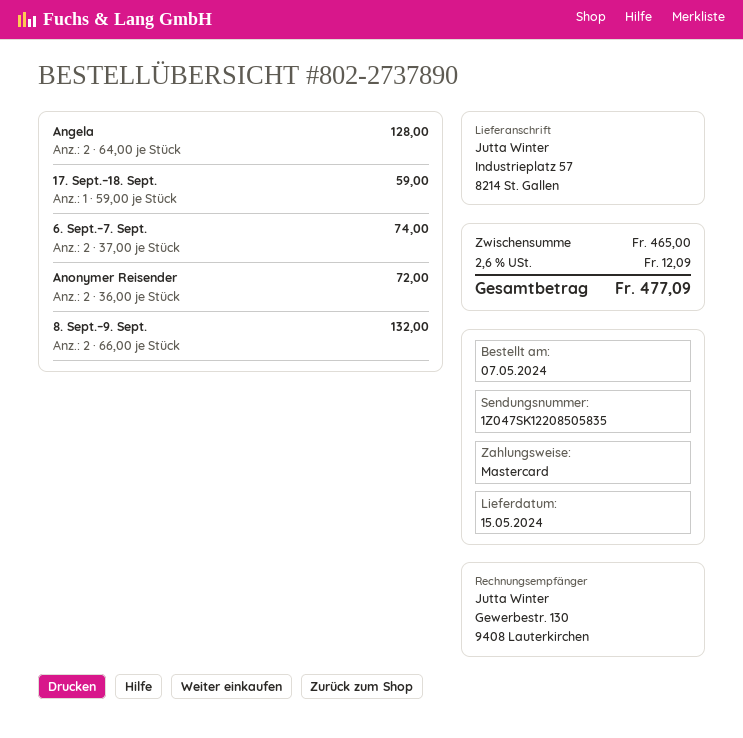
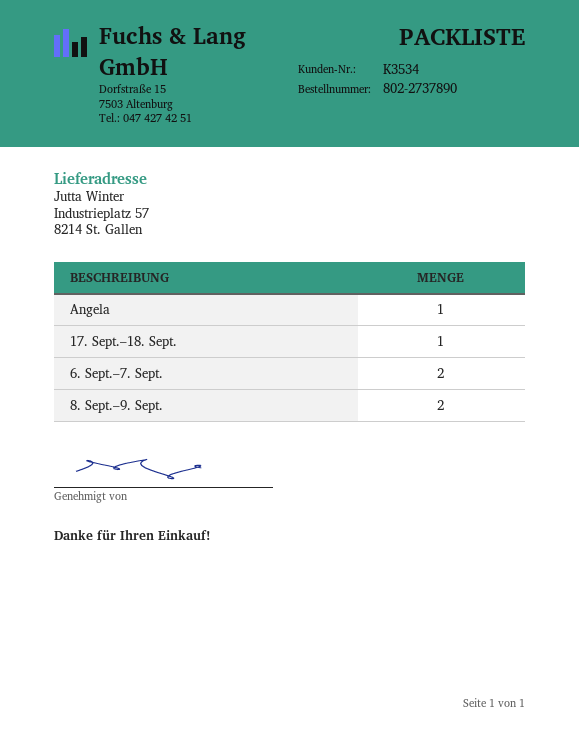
Angela: 2 -> 1
Anonymer Reisender: 2 -> none

